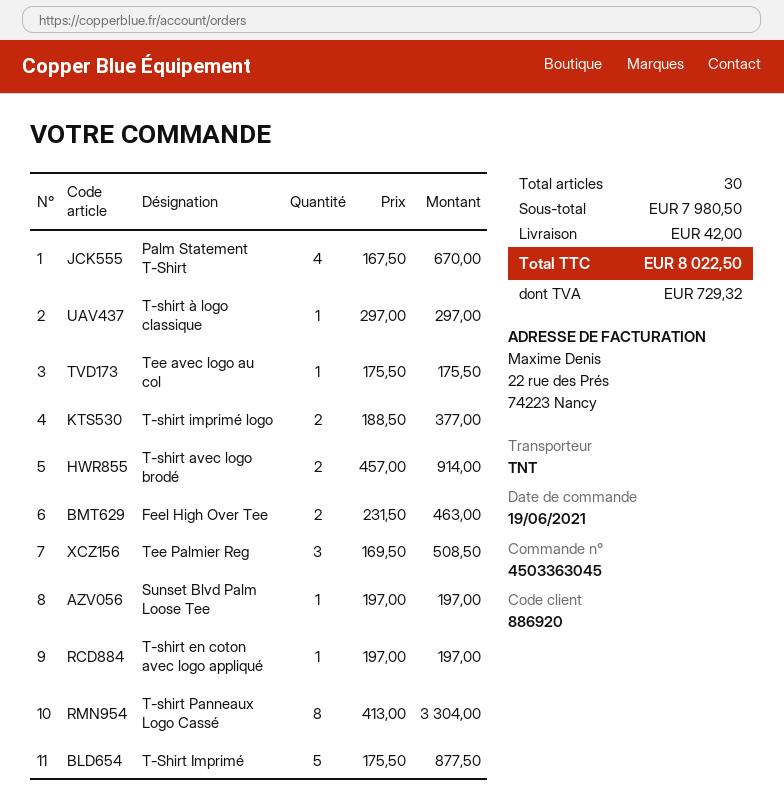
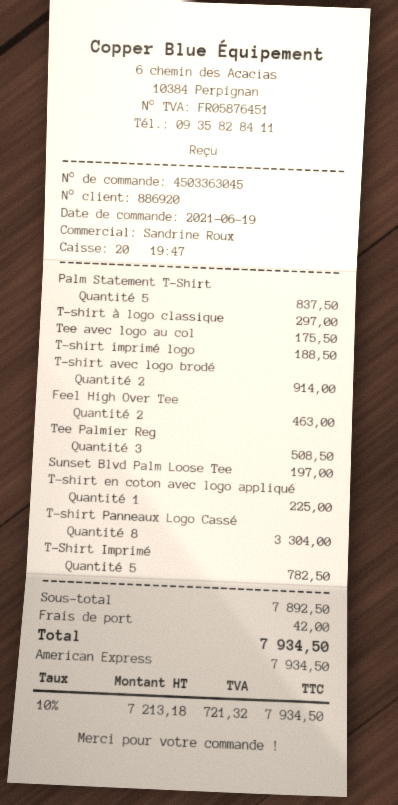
Palm Statement T-Shirt: 4 for 670.00 -> 5 for 837.50
T-shirt imprimé logo: 2 for 377.00 -> 1 for 188.50
T-shirt en coton avec logo appliqué: 1 for 197.00 -> 1 for 225.00
T-Shirt Imprimé: 5 for 877.50 -> 5 for 782.50
subtotal: 7980.50 -> 7892.50
tax: 729.32 -> 721.32
total: 8022.50 -> 7934.50

